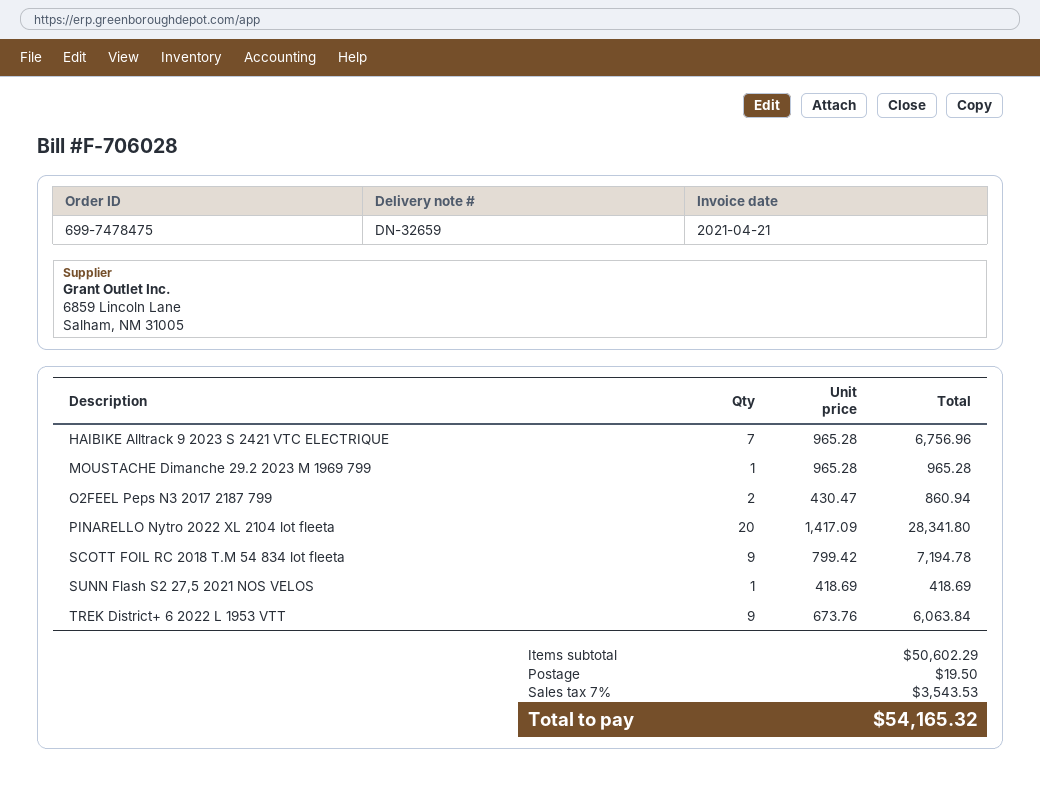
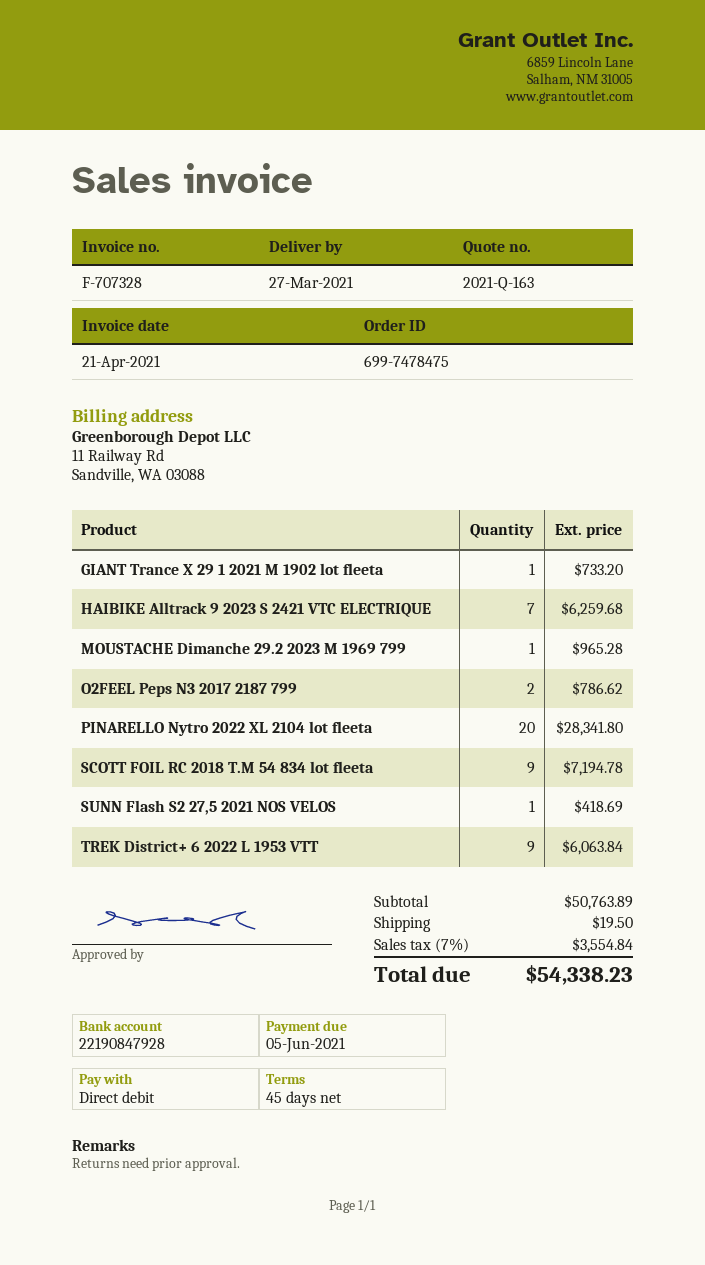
invoice number: F-706028 -> F-707328
HAIBIKE Alltrack 9 2023 S 2421 VTC ELECTRIQUE: 7 for 6756.96 -> 7 for 6259.68
O2FEEL Peps N3 2017 2187 799: 2 for 860.94 -> 2 for 786.62
GIANT Trance X 29 1 2021 M 1902 lot fleeta: none -> 1 for 733.20
subtotal: 50602.29 -> 50763.89
tax: 7% = 3543.53 -> 7% = 3554.84
total: 54165.32 -> 54338.23

